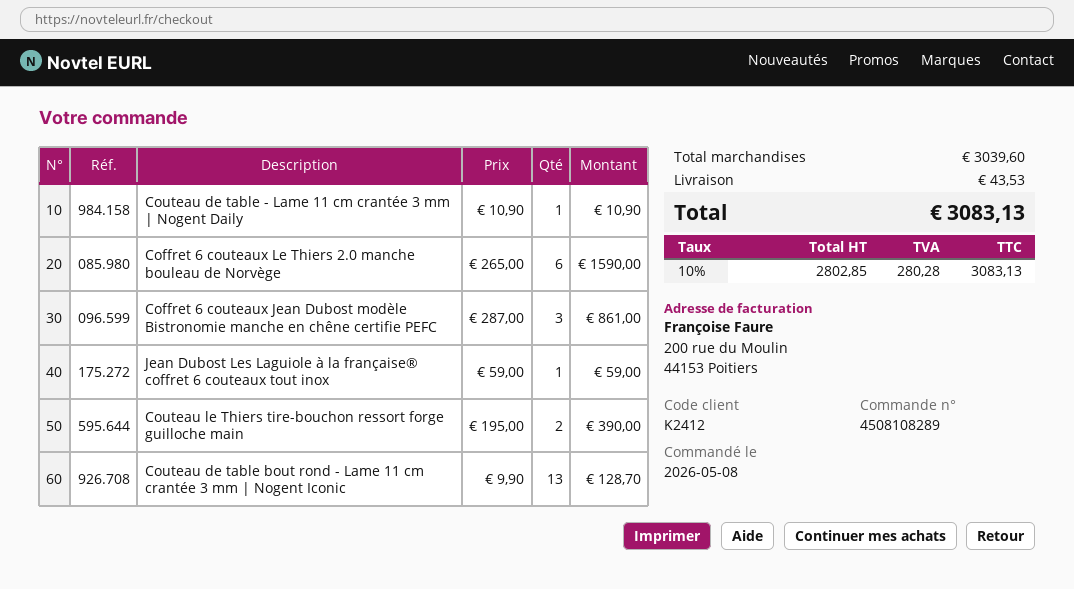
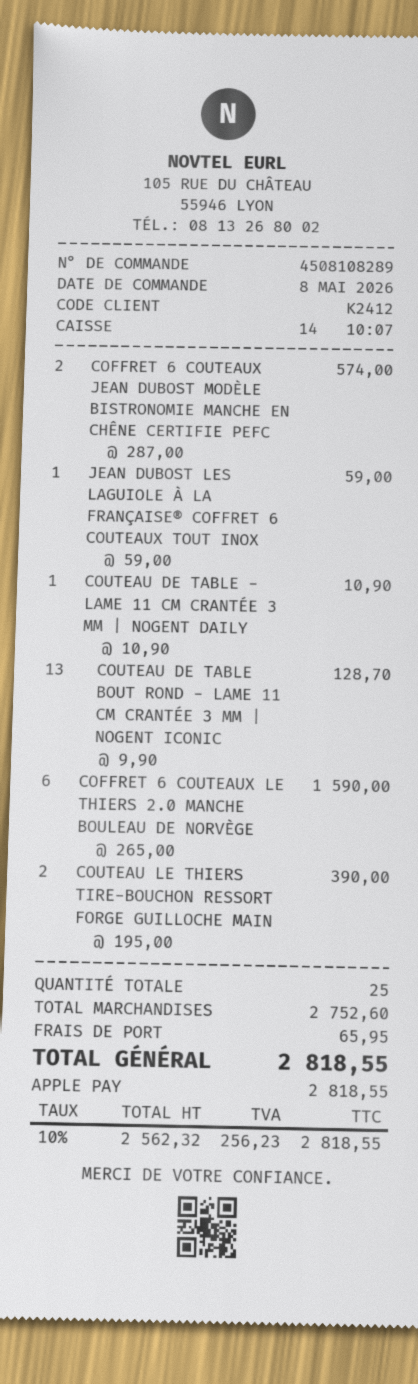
Coffret 6 couteaux Jean Dubost modèle Bistronomie manche en chêne certifie PEFC: 3 x 287.00 = 861.00 -> 2 x 287.00 = 574.00
subtotal: 3039.60 -> 2752.60
shipping: 43.53 -> 65.95
net: 2802.85 -> 2562.32
tax: 10% = 280.28 -> 10% = 256.23
total: 3083.13 -> 2818.55

